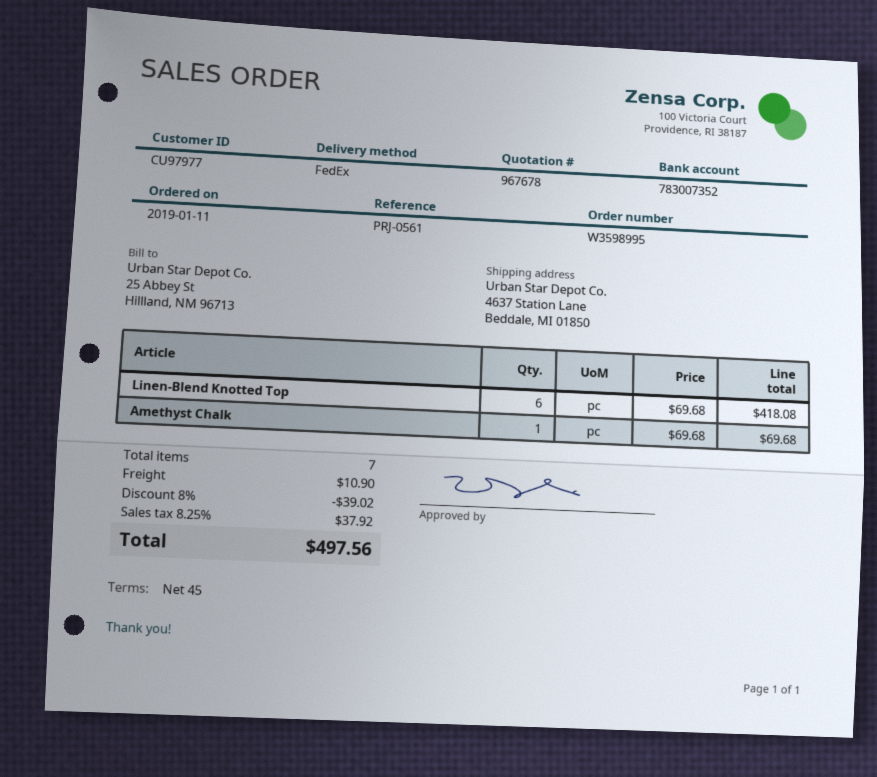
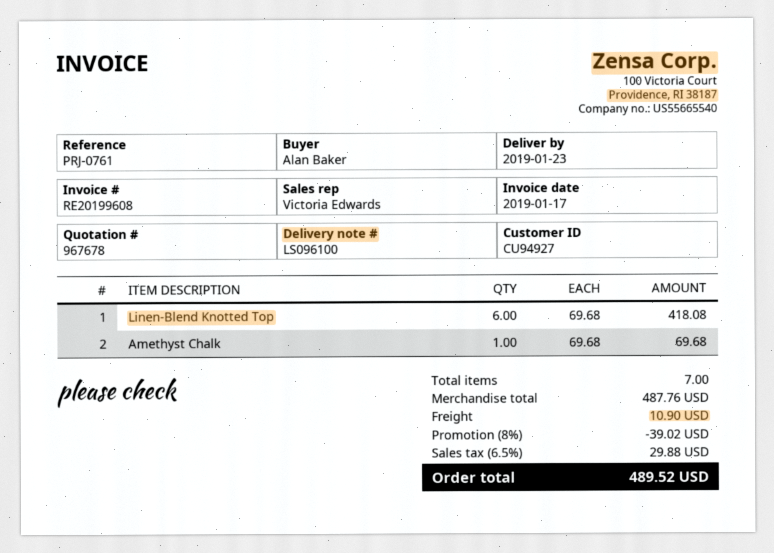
customer number: CU97977 -> CU94927
reference: PRJ-0561 -> PRJ-0761
tax: 8.25% = 37.92 -> 6.5% = 29.88
total: 497.56 -> 489.52

